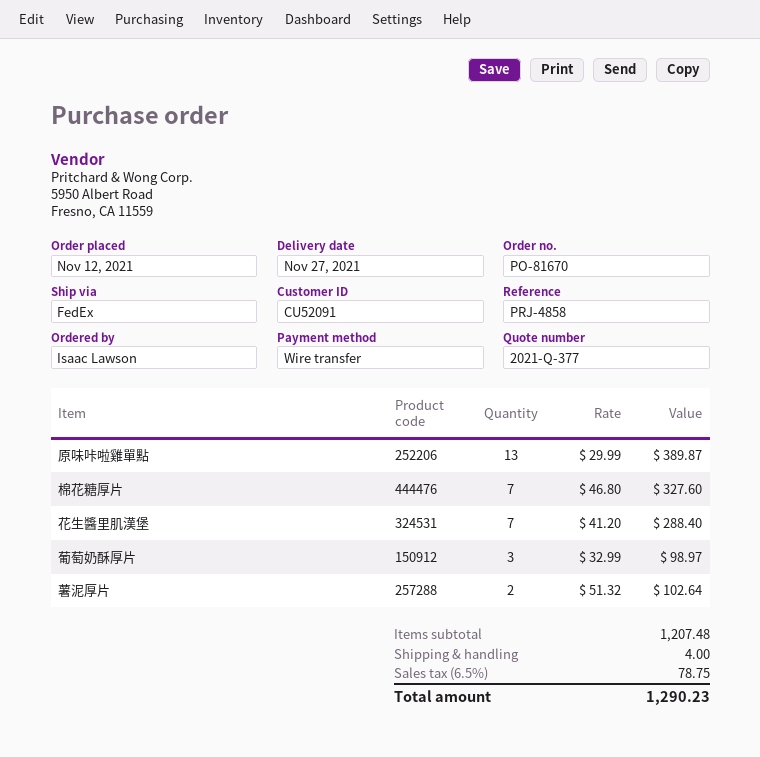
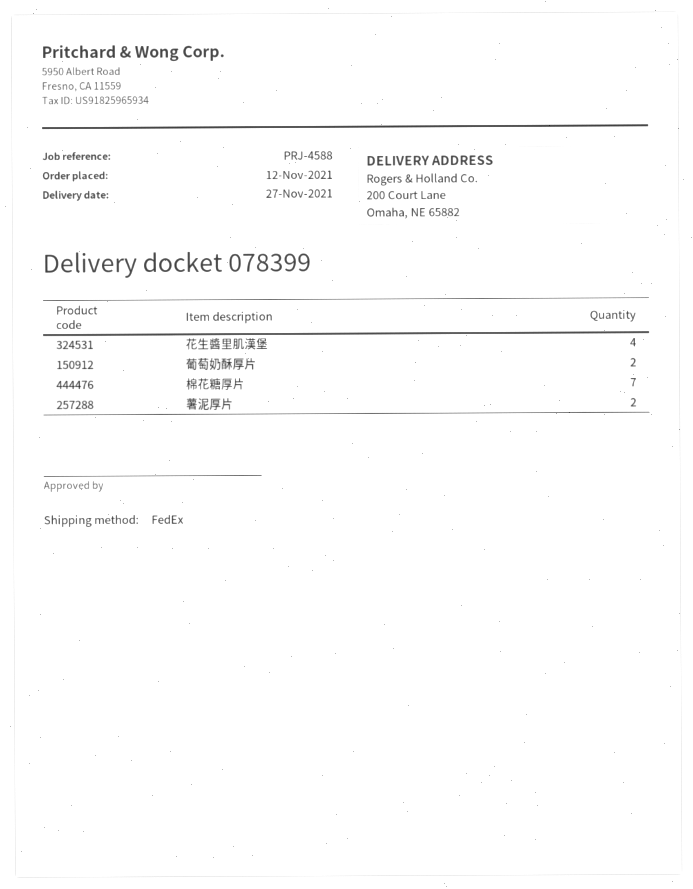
reference: PRJ-4858 -> PRJ-4588
原味咔啦雞單點: 13 -> none
花生醬里肌漢堡: 7 -> 4
葡萄奶酥厚片: 3 -> 2

